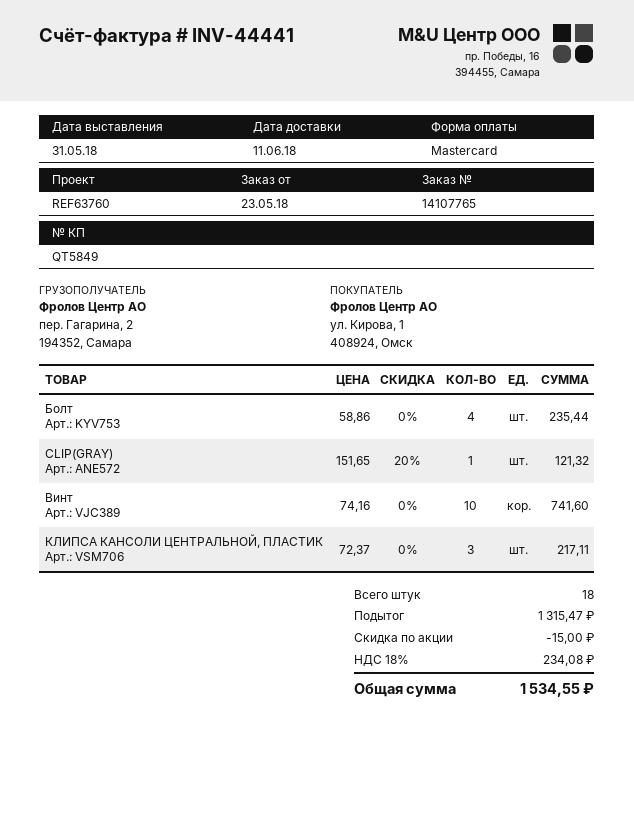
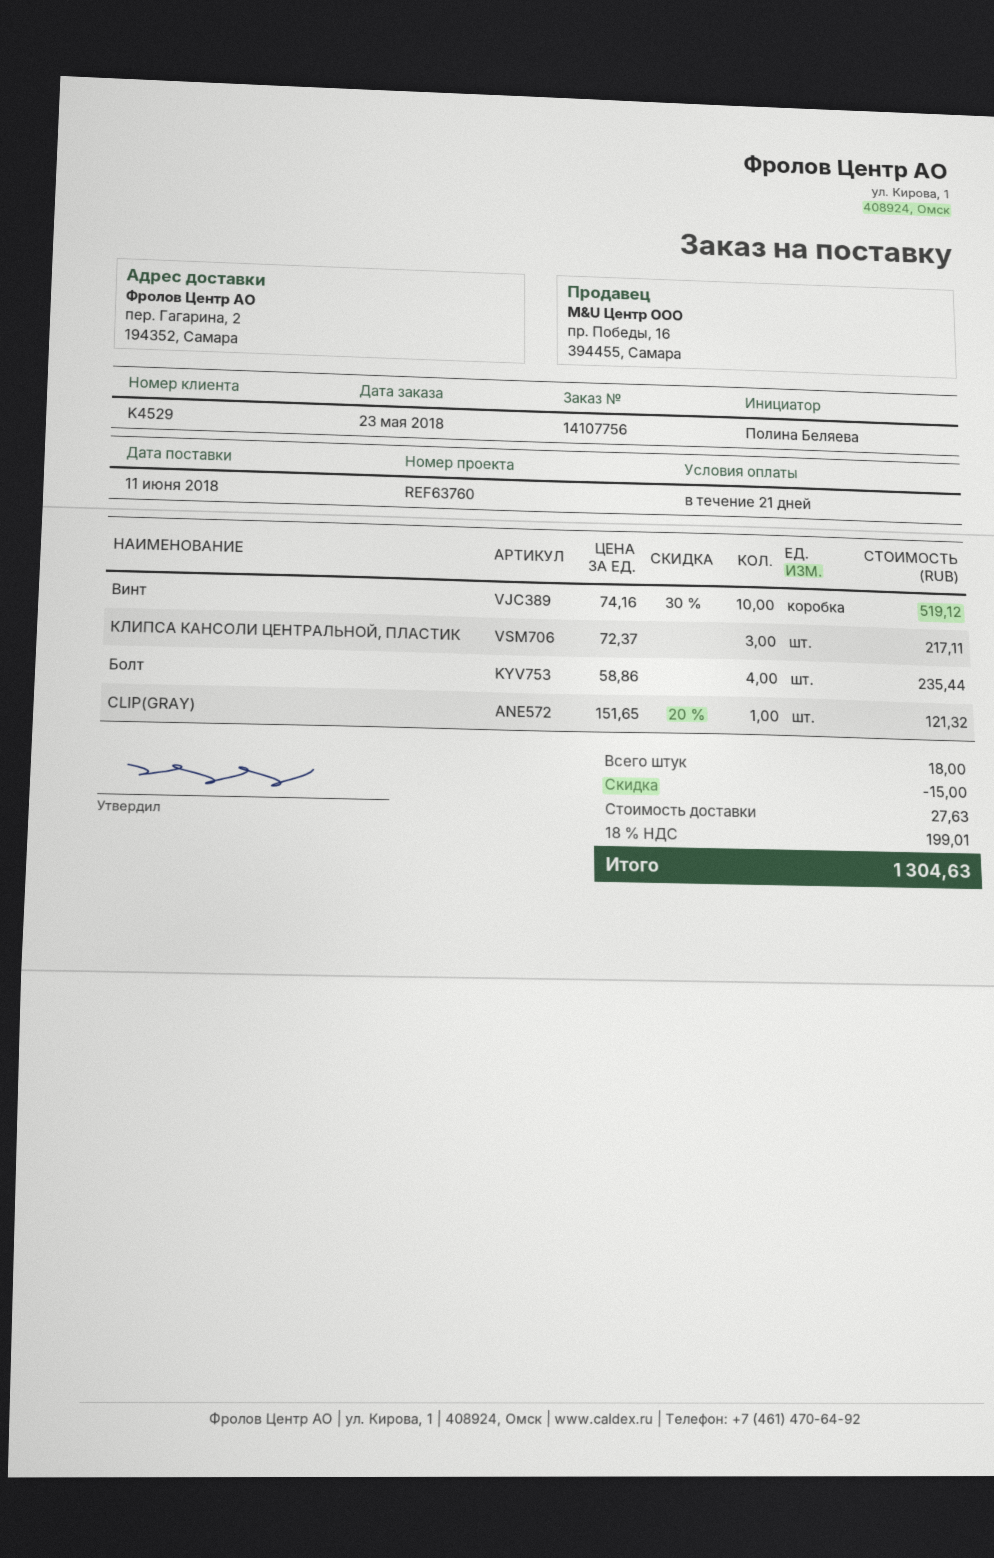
order number: 14107765 -> 14107756
Винт: 10 x 74.16 = 741.60 -> 10 x 74.16 - 30% = 519.12
shipping: none -> 27.63
tax: 18% = 234.08 -> 18% = 199.01
total: 1534.55 -> 1304.63

